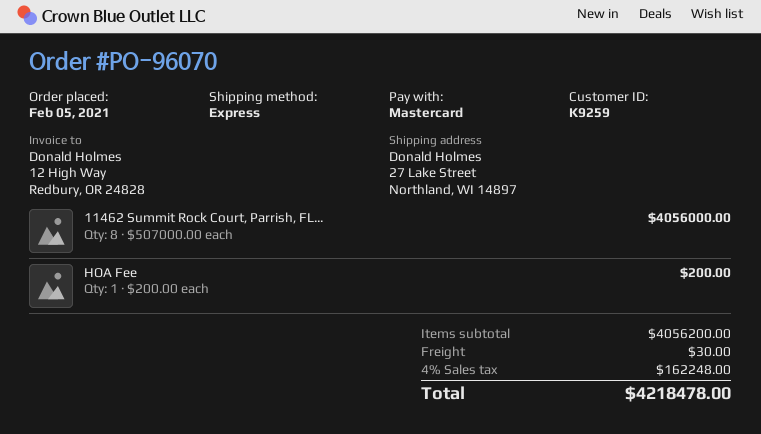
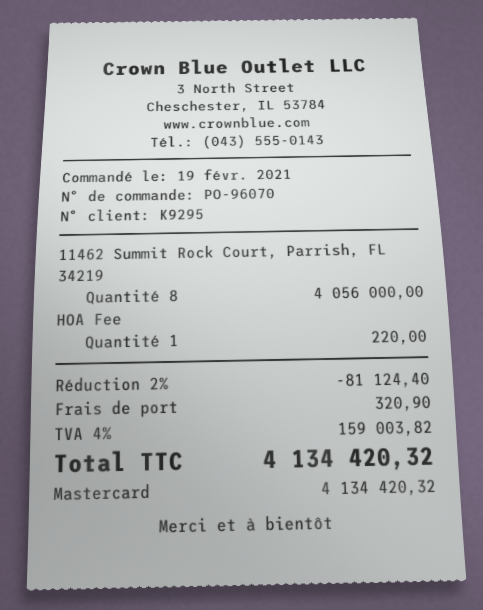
order date: 2021-02-05 -> 2021-02-19
customer number: K9259 -> K9295
HOA Fee: 1 for 200.00 -> 1 for 220.00
discount: none -> 2% = 81124.40
shipping: 30.00 -> 320.90
tax: 4% = 162248.00 -> 4% = 159003.82
total: 4218478.00 -> 4134420.32

